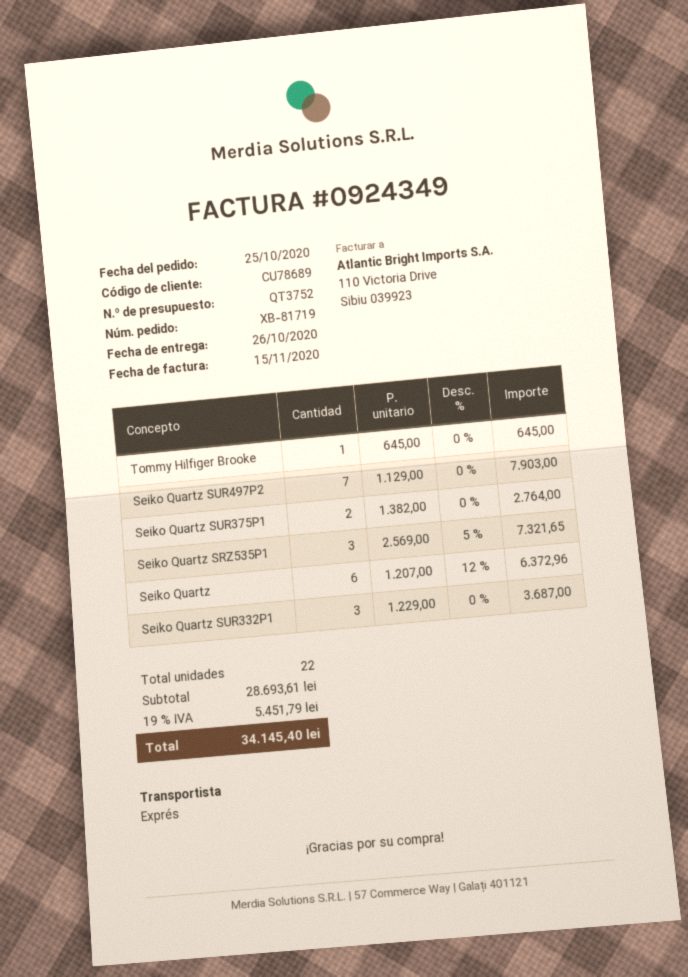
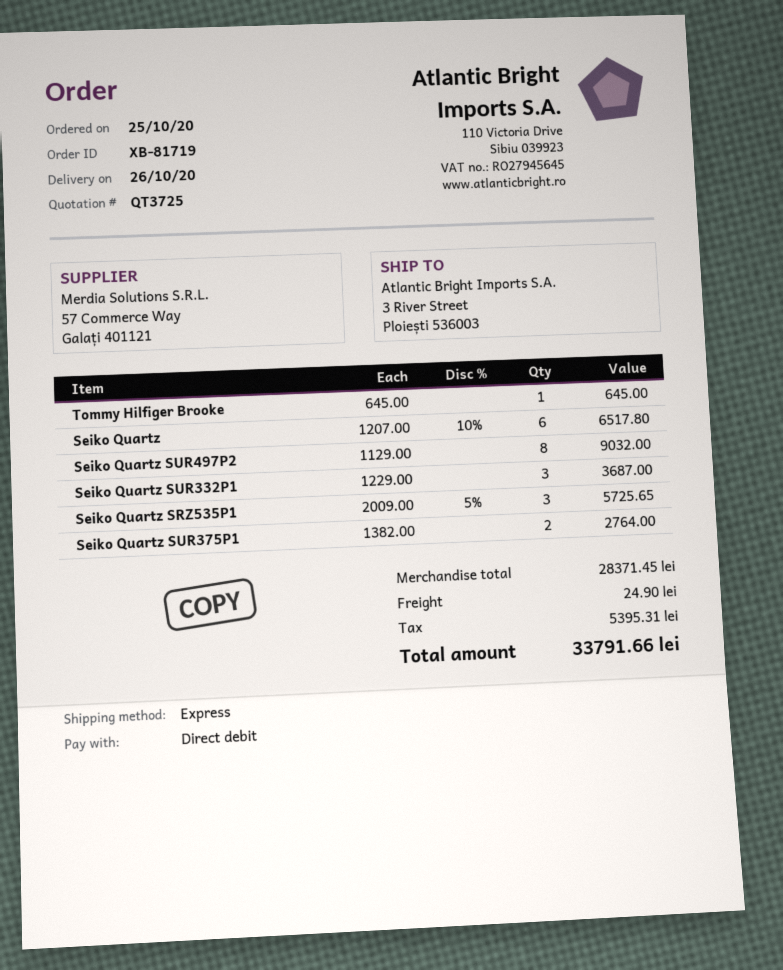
quote number: QT3752 -> QT3725
Seiko Quartz SUR497P2: 7 x 1129.00 = 7903.00 -> 8 x 1129.00 = 9032.00
Seiko Quartz SRZ535P1: 3 x 2569.00 - 5% = 7321.65 -> 3 x 2009.00 - 5% = 5725.65
Seiko Quartz: 6 x 1207.00 - 12% = 6372.96 -> 6 x 1207.00 - 10% = 6517.80
subtotal: 28693.61 -> 28371.45
shipping: none -> 24.90
tax: 5451.79 -> 5395.31
total: 34145.40 -> 33791.66

